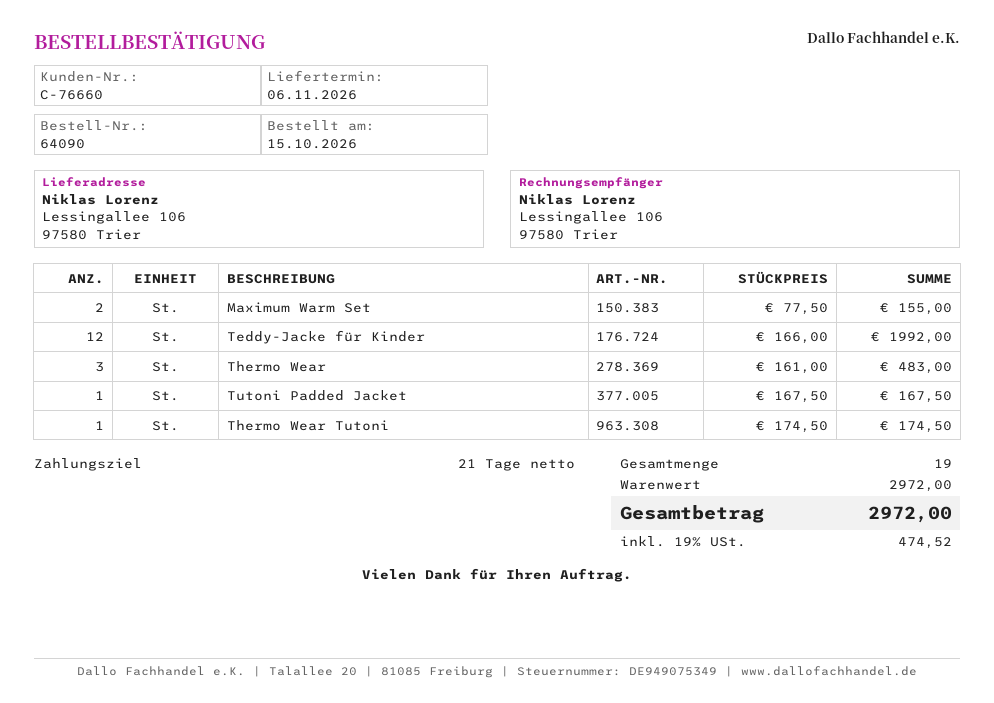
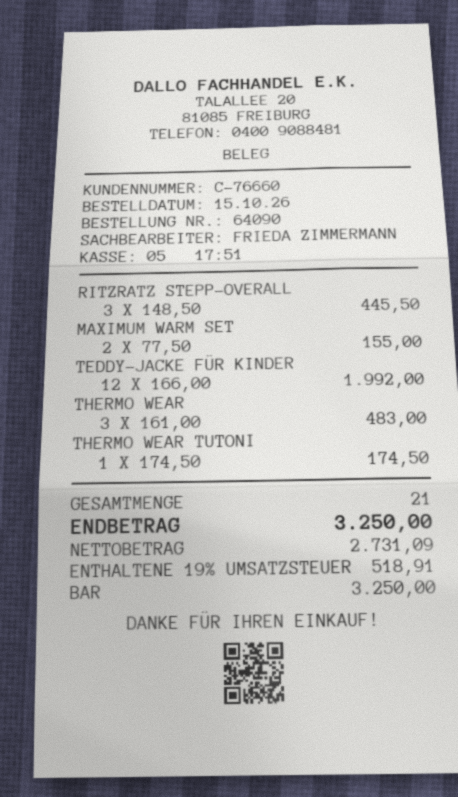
Tutoni Padded Jacket: 1 x 167.50 = 167.50 -> none
RITZRATZ STEPP-OVERALL: none -> 3 x 148.50 = 445.50
total quantity: 19 -> 21
tax: 19% = 474.52 -> 19% = 518.91
total: 2972.00 -> 3250.00

